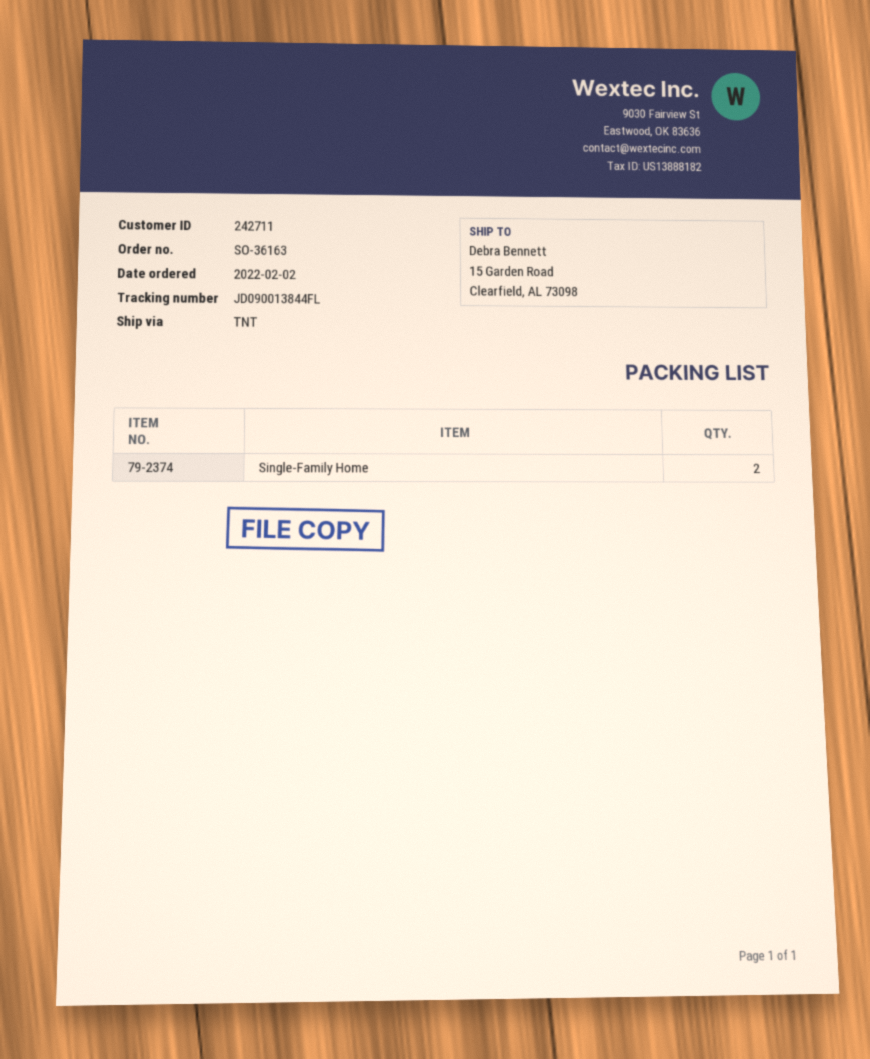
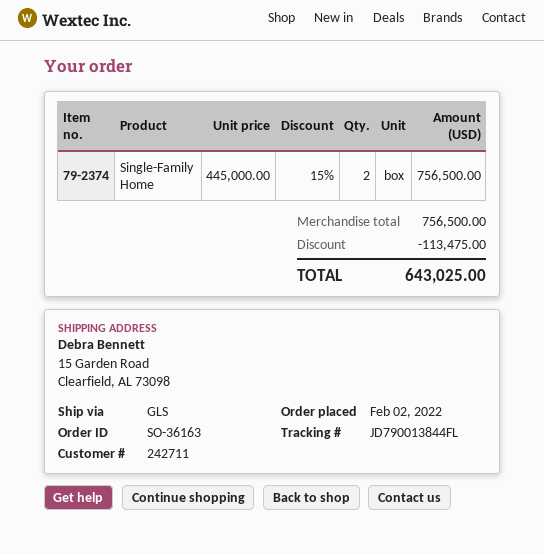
shipping method: TNT -> GLS
tracking number: JD090013844FL -> JD790013844FL

